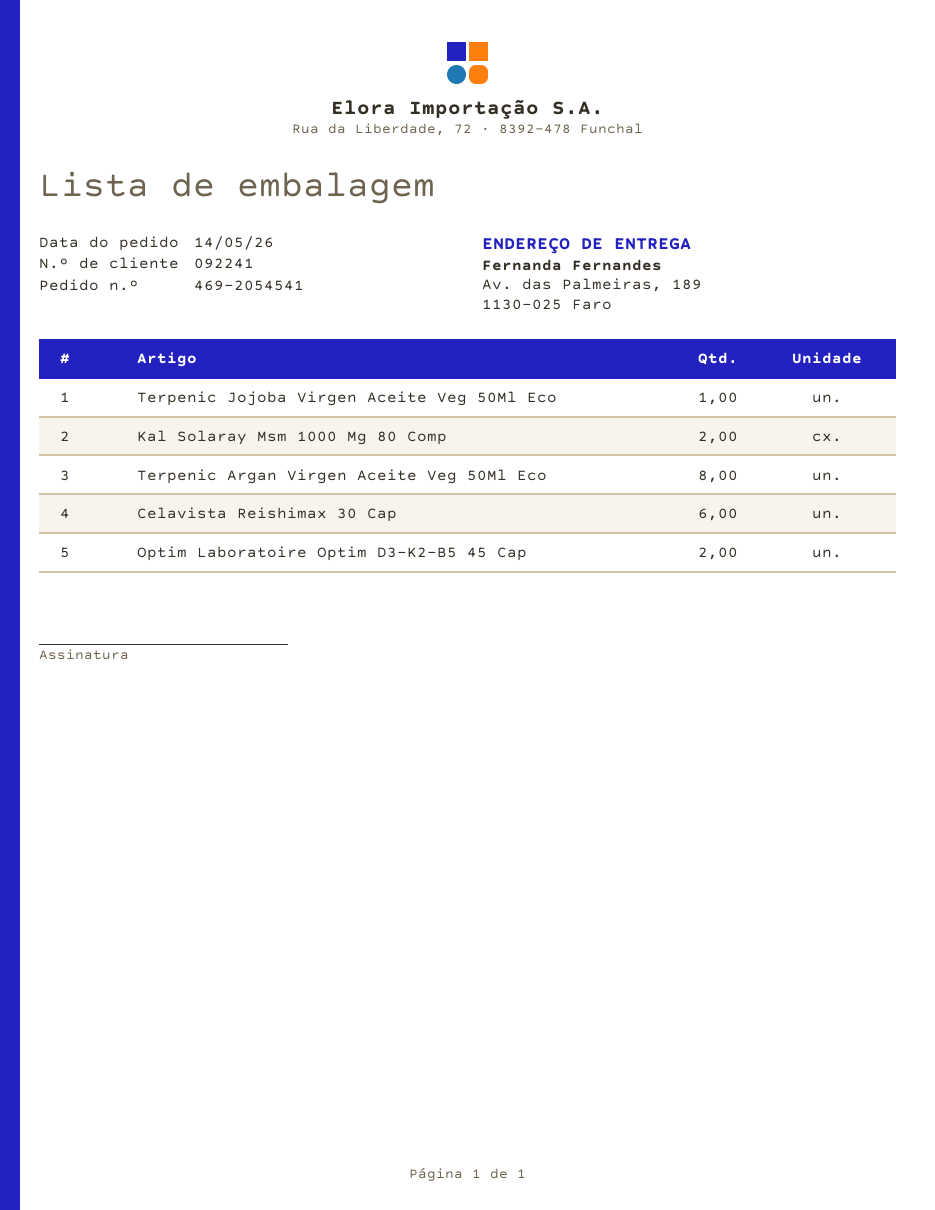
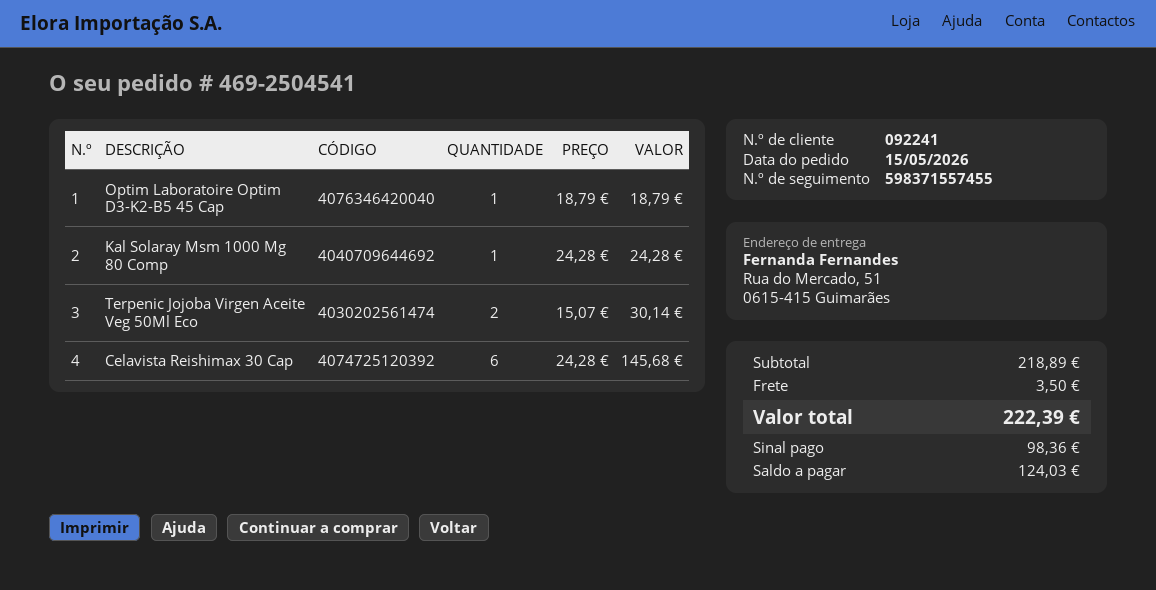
order number: 469-2054541 -> 469-2504541
order date: 2026-05-14 -> 2026-05-15
ship to: Av. das Palmeiras, 189, 1130-025 Faro -> Rua do Mercado, 51, 0615-415 Guimarães
Terpenic Jojoba Virgen Aceite Veg 50Ml Eco: 1 -> 2
Kal Solaray Msm 1000 Mg 80 Comp: 2 -> 1
Terpenic Argan Virgen Aceite Veg 50Ml Eco: 8 -> none
Optim Laboratoire Optim D3-K2-B5 45 Cap: 2 -> 1

